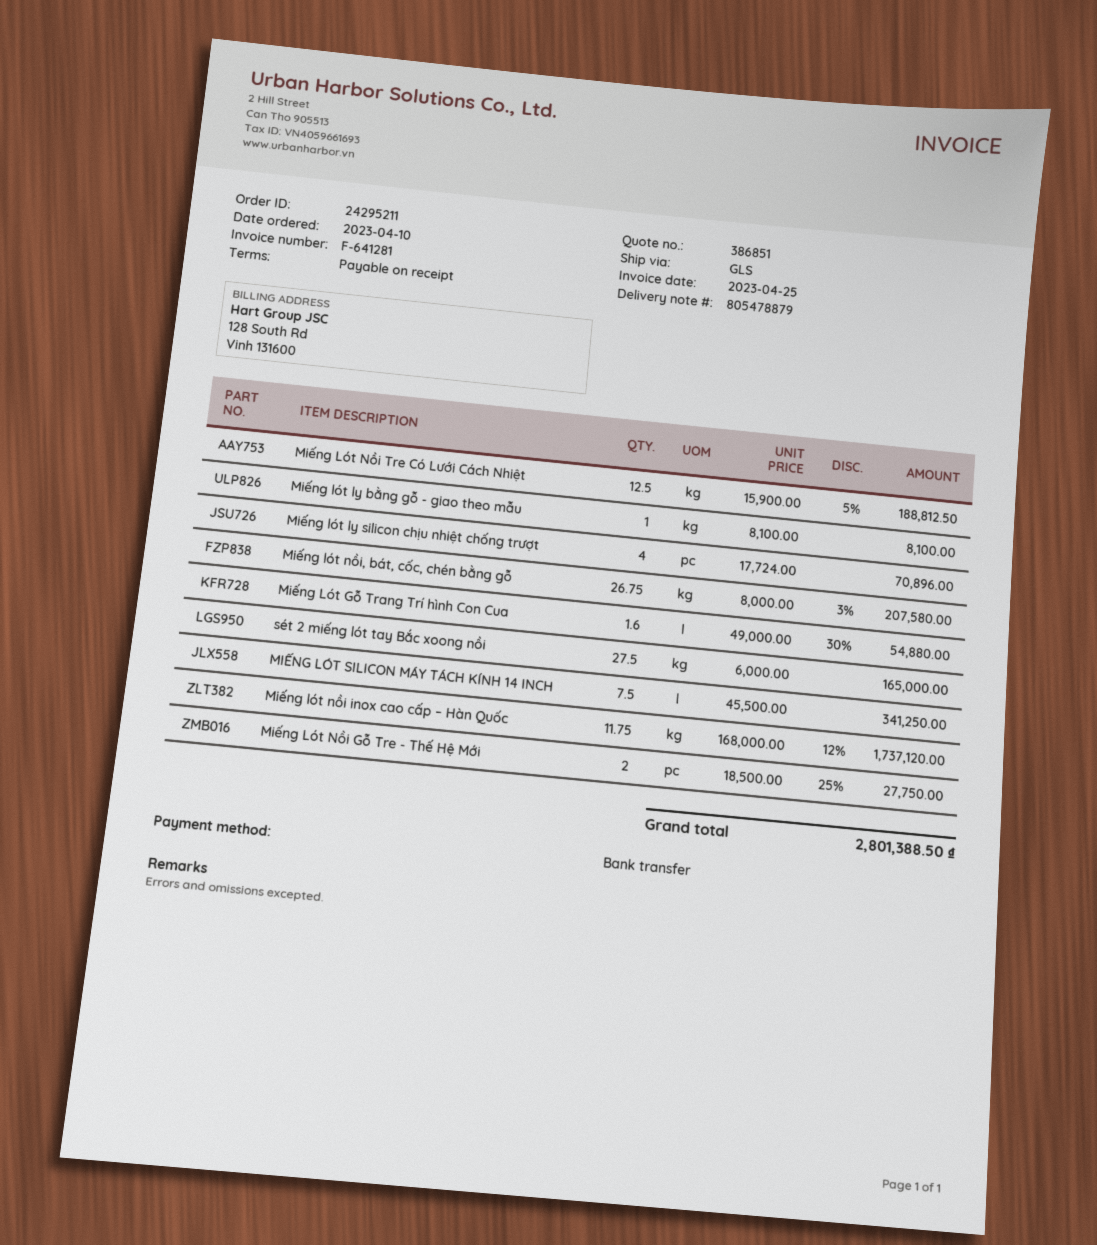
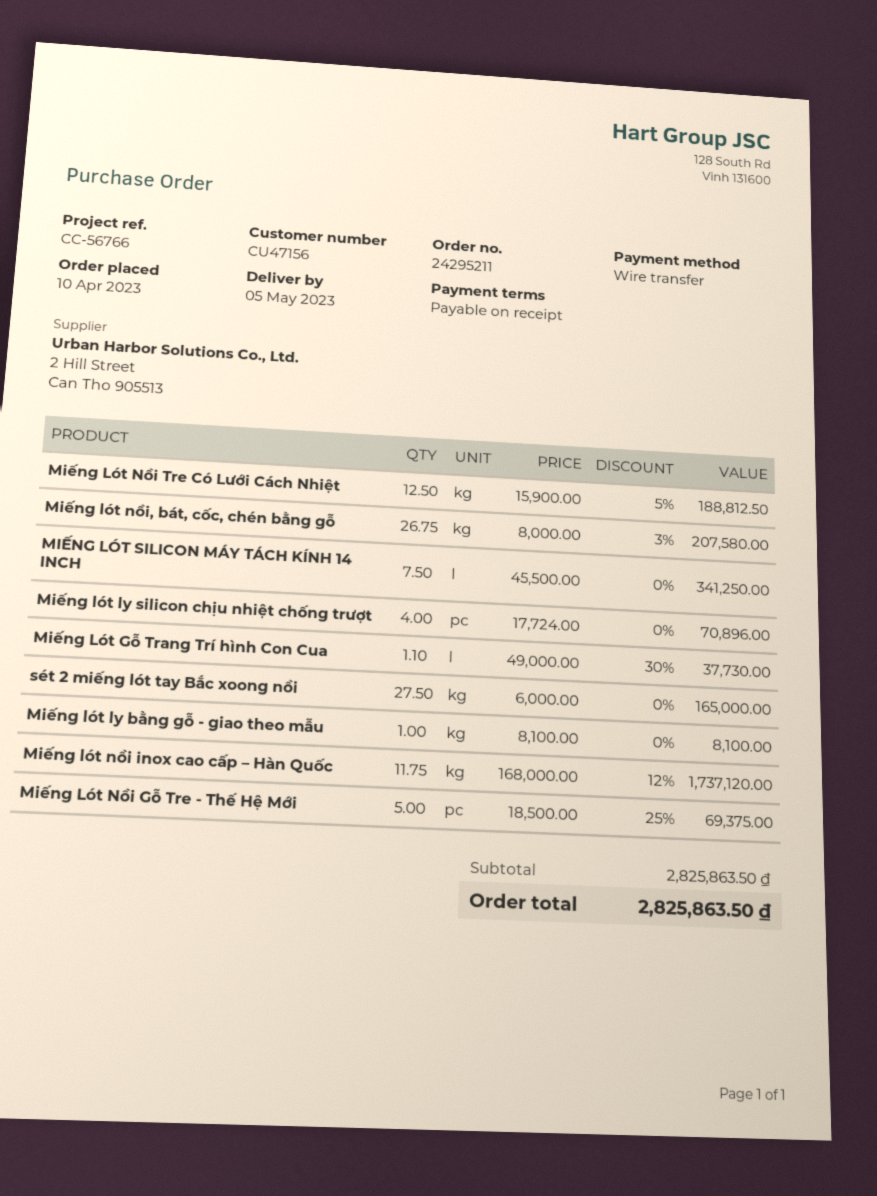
Miếng Lót Gỗ Trang Trí hình Con Cua: 1.6 x 49000.00 - 30% = 54880.00 -> 1.1 x 49000.00 - 30% = 37730.00
Miếng Lót Nồi Gỗ Tre - Thế Hệ Mới: 2 x 18500.00 - 25% = 27750.00 -> 5 x 18500.00 - 25% = 69375.00
total: 2801388.50 -> 2825863.50

